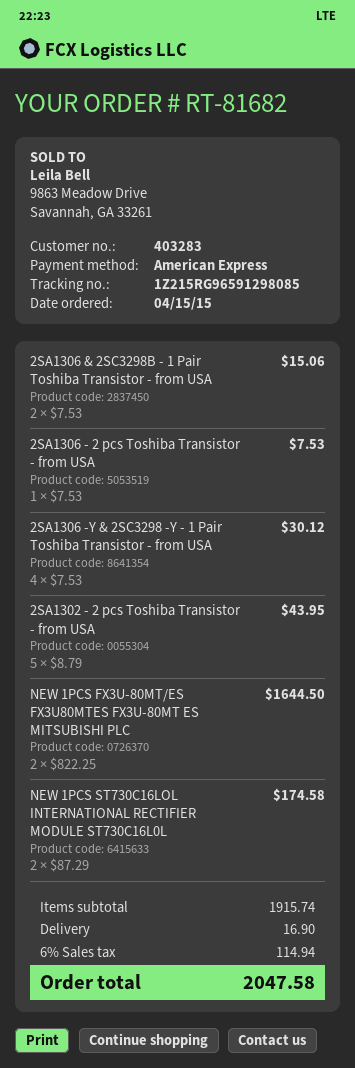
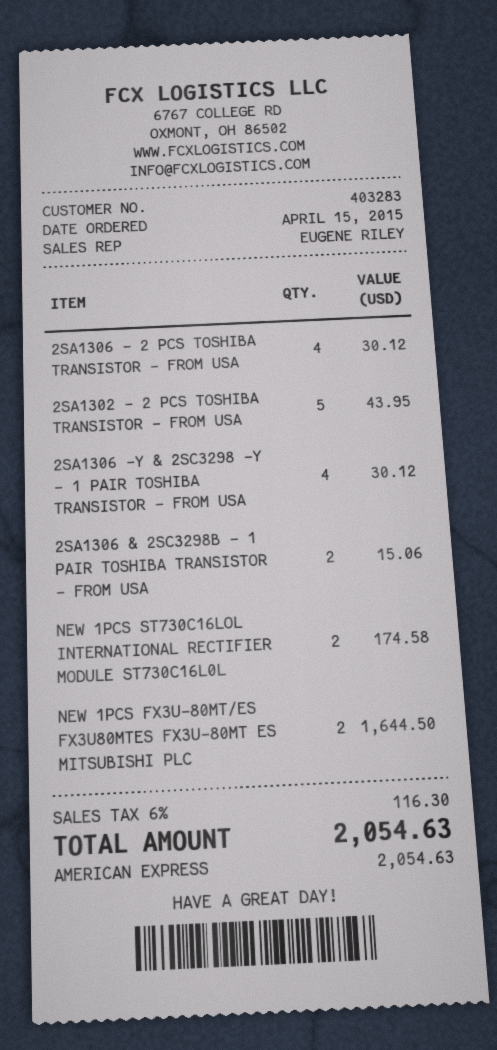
2SA1306 - 2 pcs Toshiba Transistor - from USA: 1 for 7.53 -> 4 for 30.12
shipping: 16.90 -> none
tax: 6% = 114.94 -> 6% = 116.30
total: 2047.58 -> 2054.63

